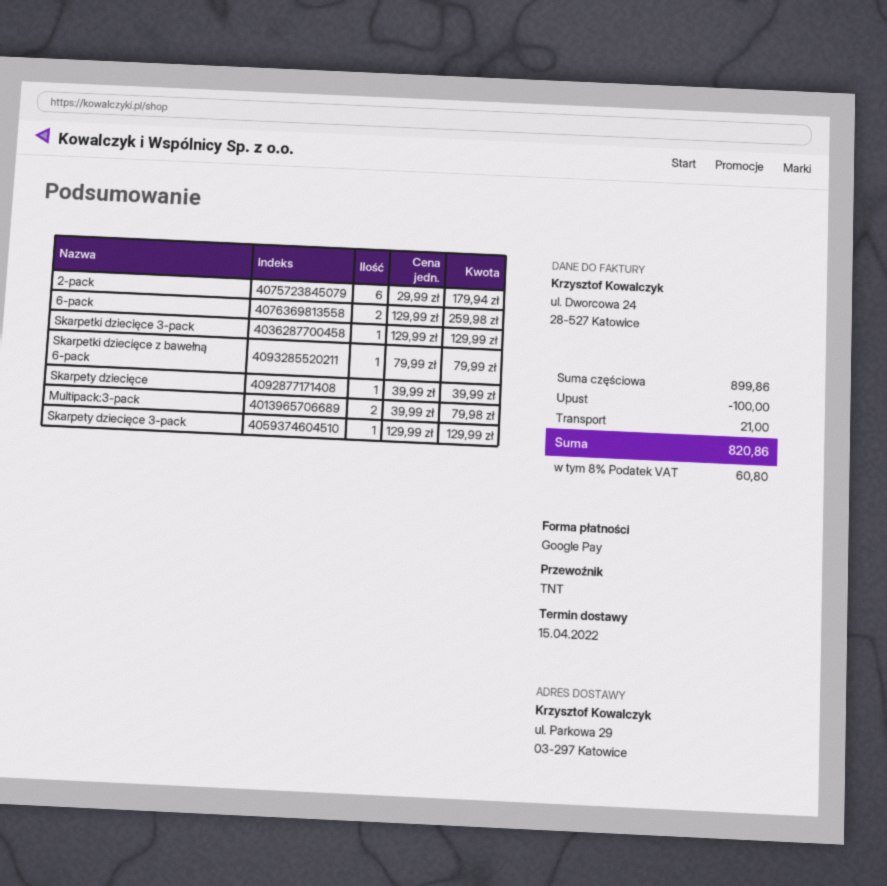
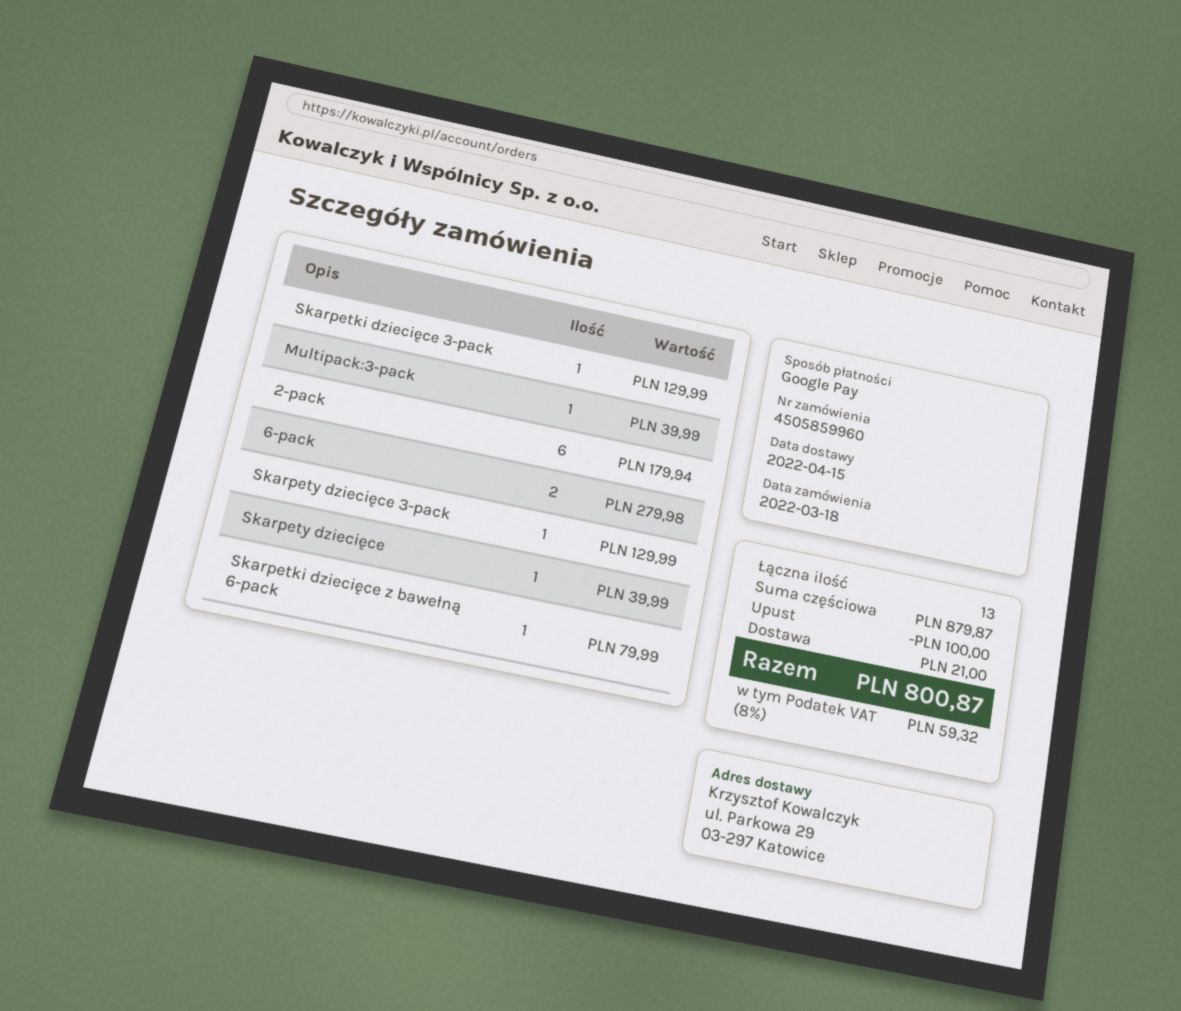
6-pack: 2 for 259.98 -> 2 for 279.98
Multipack:3-pack: 2 for 79.98 -> 1 for 39.99
subtotal: 899.86 -> 879.87
tax: 8% = 60.80 -> 8% = 59.32
total: 820.86 -> 800.87

